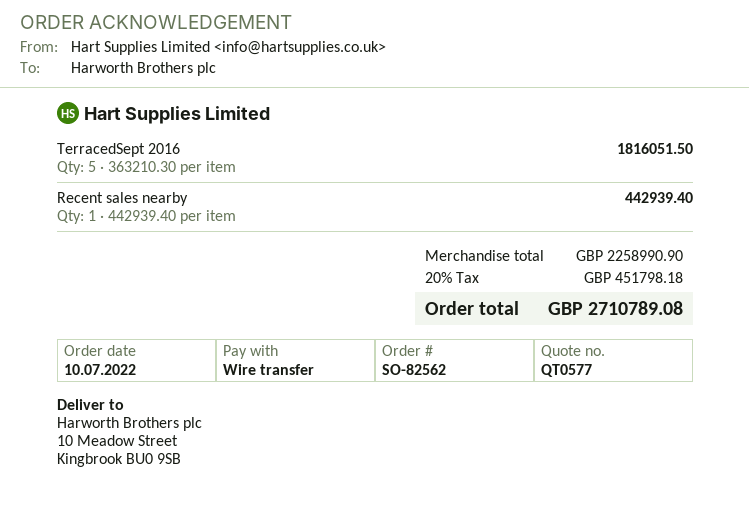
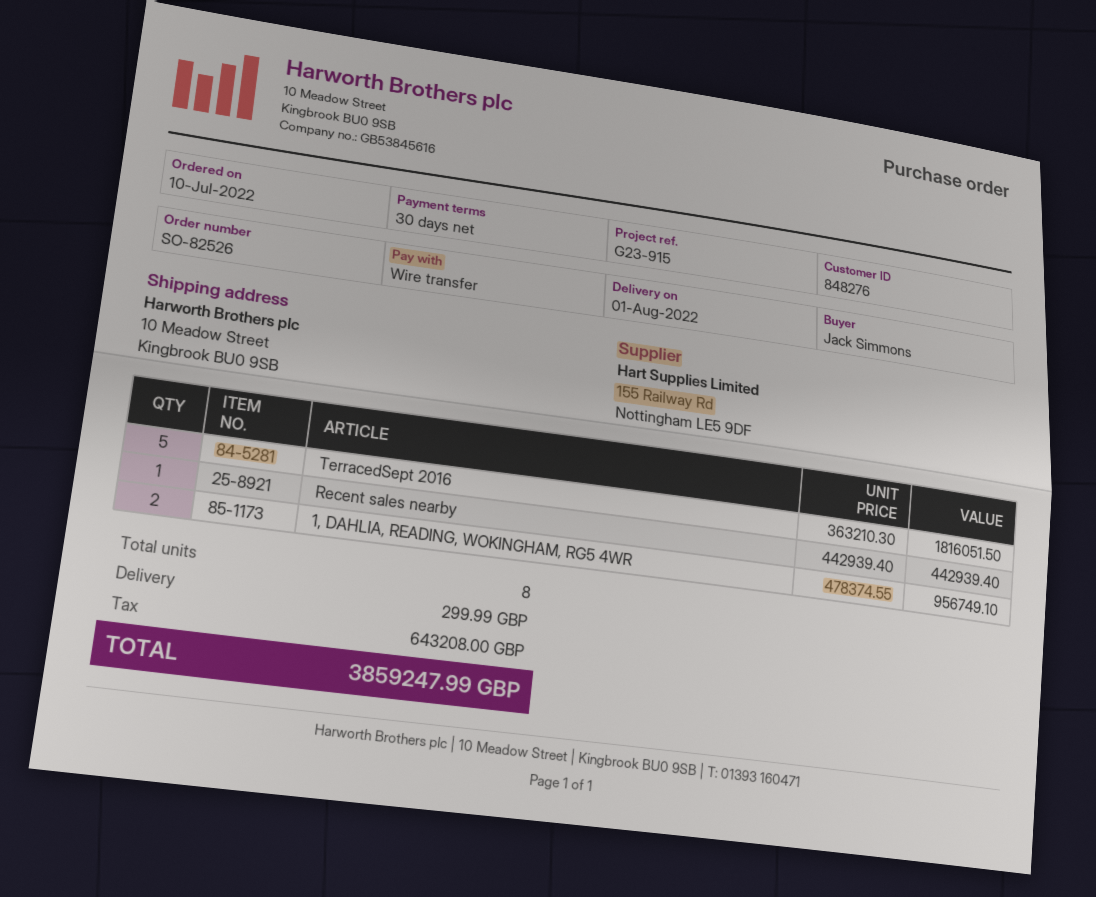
order number: SO-82562 -> SO-82526
1, DAHLIA, READING, WOKINGHAM, RG5 4WR: none -> 2 x 478374.55 = 956749.10
shipping: none -> 299.99
tax: 451798.18 -> 643208.00
total: 2710789.08 -> 3859247.99

